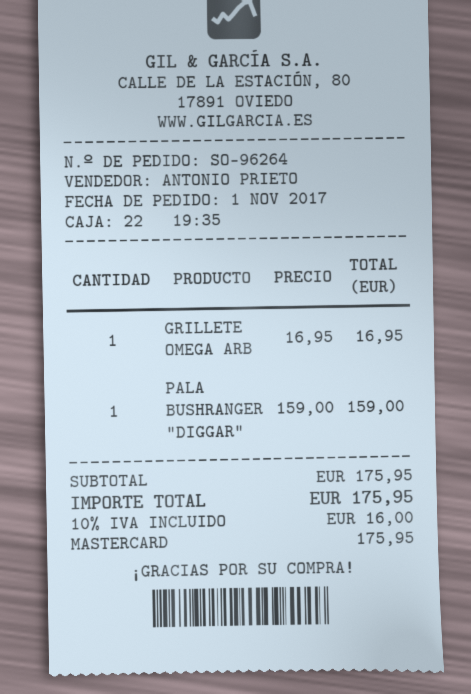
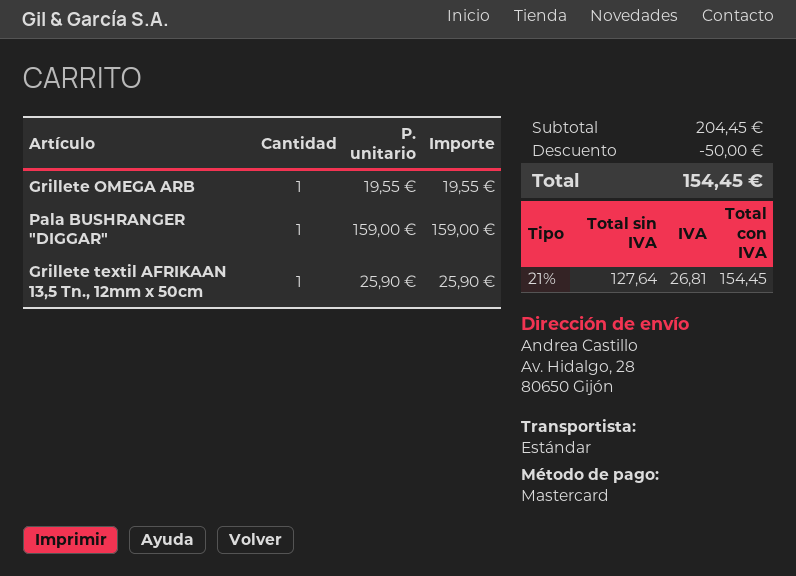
GRILLETE OMEGA ARB: 1 x 16.95 = 16.95 -> 1 x 19.55 = 19.55
Grillete textil AFRIKAAN 13,5 Tn., 12mm x 50cm: none -> 1 x 25.90 = 25.90
subtotal: 175.95 -> 204.45
discount: none -> 50.00
tax: 10% = 16.00 -> 21% = 26.81
total: 175.95 -> 154.45

